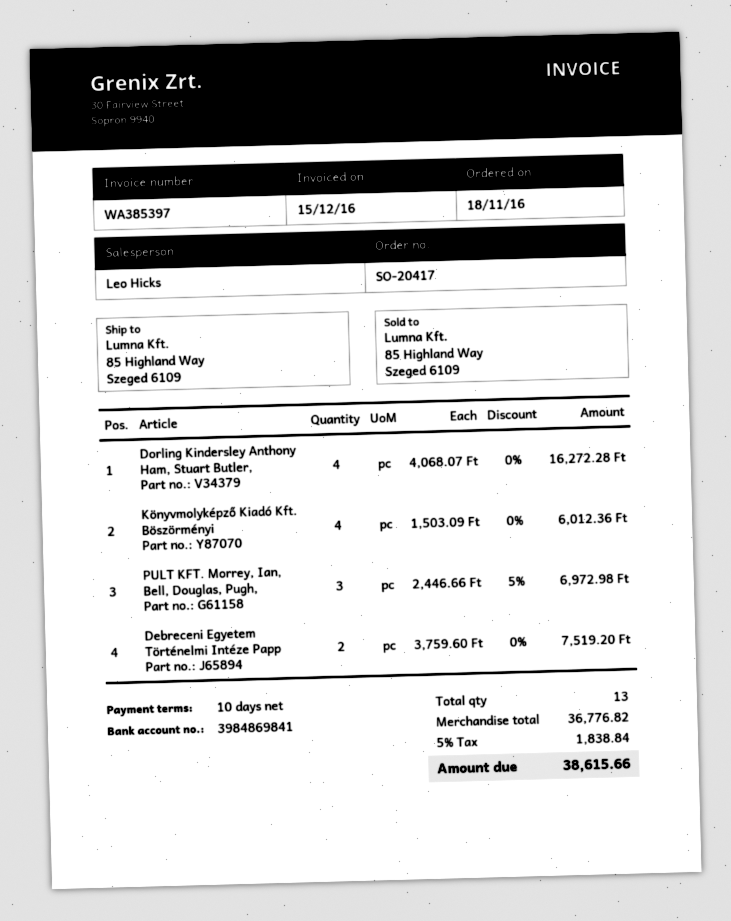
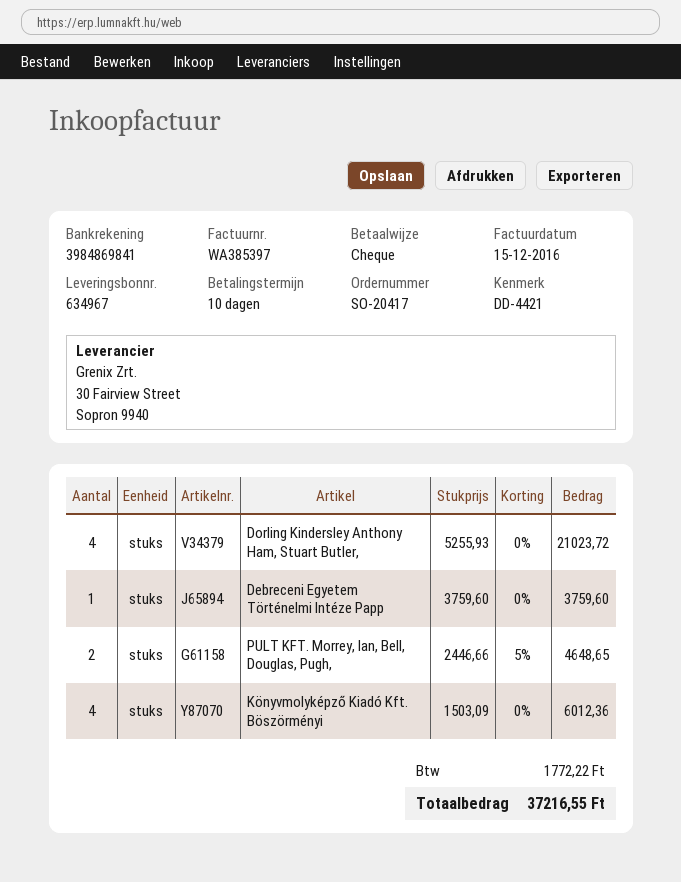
Dorling Kindersley Anthony Ham, Stuart Butler,: 4 x 4068.07 = 16272.28 -> 4 x 5255.93 = 21023.72
PULT KFT. Morrey, Ian, Bell, Douglas, Pugh,: 3 x 2446.66 - 5% = 6972.98 -> 2 x 2446.66 - 5% = 4648.65
Debreceni Egyetem Történelmi Intéze Papp: 2 x 3759.60 = 7519.20 -> 1 x 3759.60 = 3759.60
tax: 1838.84 -> 1772.22
total: 38615.66 -> 37216.55

